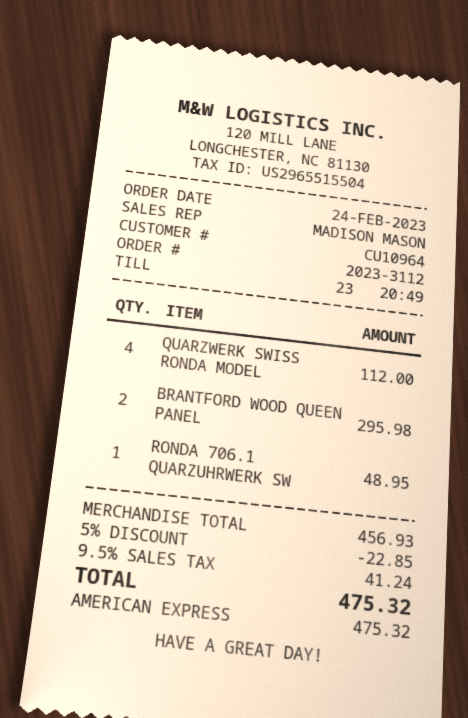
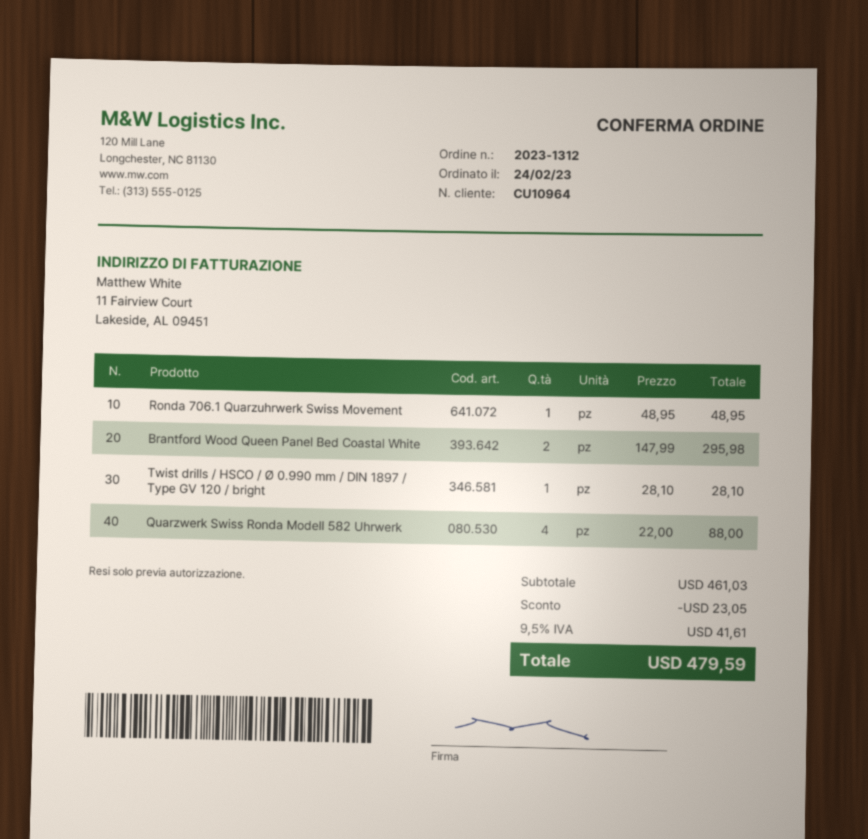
order number: 2023-3112 -> 2023-1312
QUARZWERK SWISS RONDA MODEL: 4 for 112.00 -> 4 for 88.00
Twist drills / HSCO / Ø 0.990 mm / DIN 1897 / Type GV 120 / bright: none -> 1 for 28.10
subtotal: 456.93 -> 461.03
discount: 22.85 -> 23.05
tax: 9.5% = 41.24 -> 9.5% = 41.61
total: 475.32 -> 479.59

